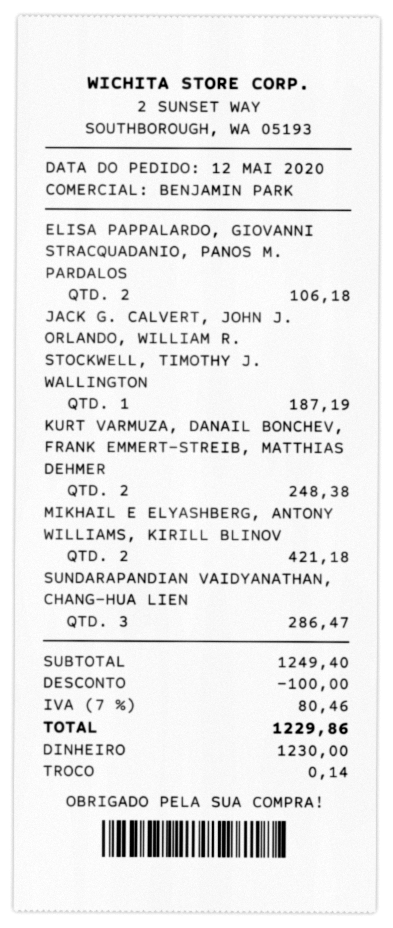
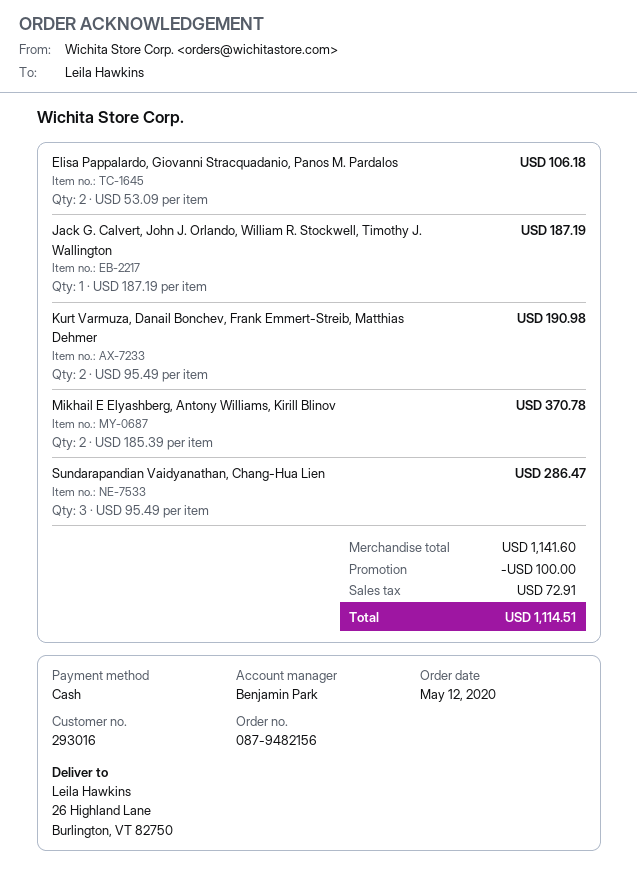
KURT VARMUZA, DANAIL BONCHEV, FRANK EMMERT-STREIB, MATTHIAS DEHMER: 2 for 248.38 -> 2 for 190.98
MIKHAIL E ELYASHBERG, ANTONY WILLIAMS, KIRILL BLINOV: 2 for 421.18 -> 2 for 370.78
subtotal: 1249.40 -> 1141.60
tax: 80.46 -> 72.91
total: 1229.86 -> 1114.51

